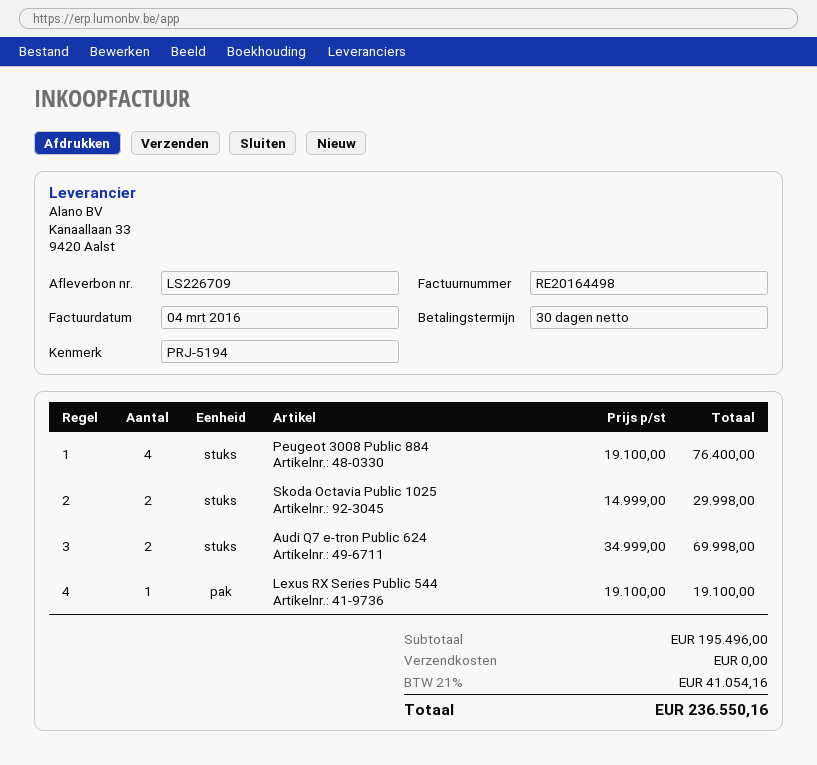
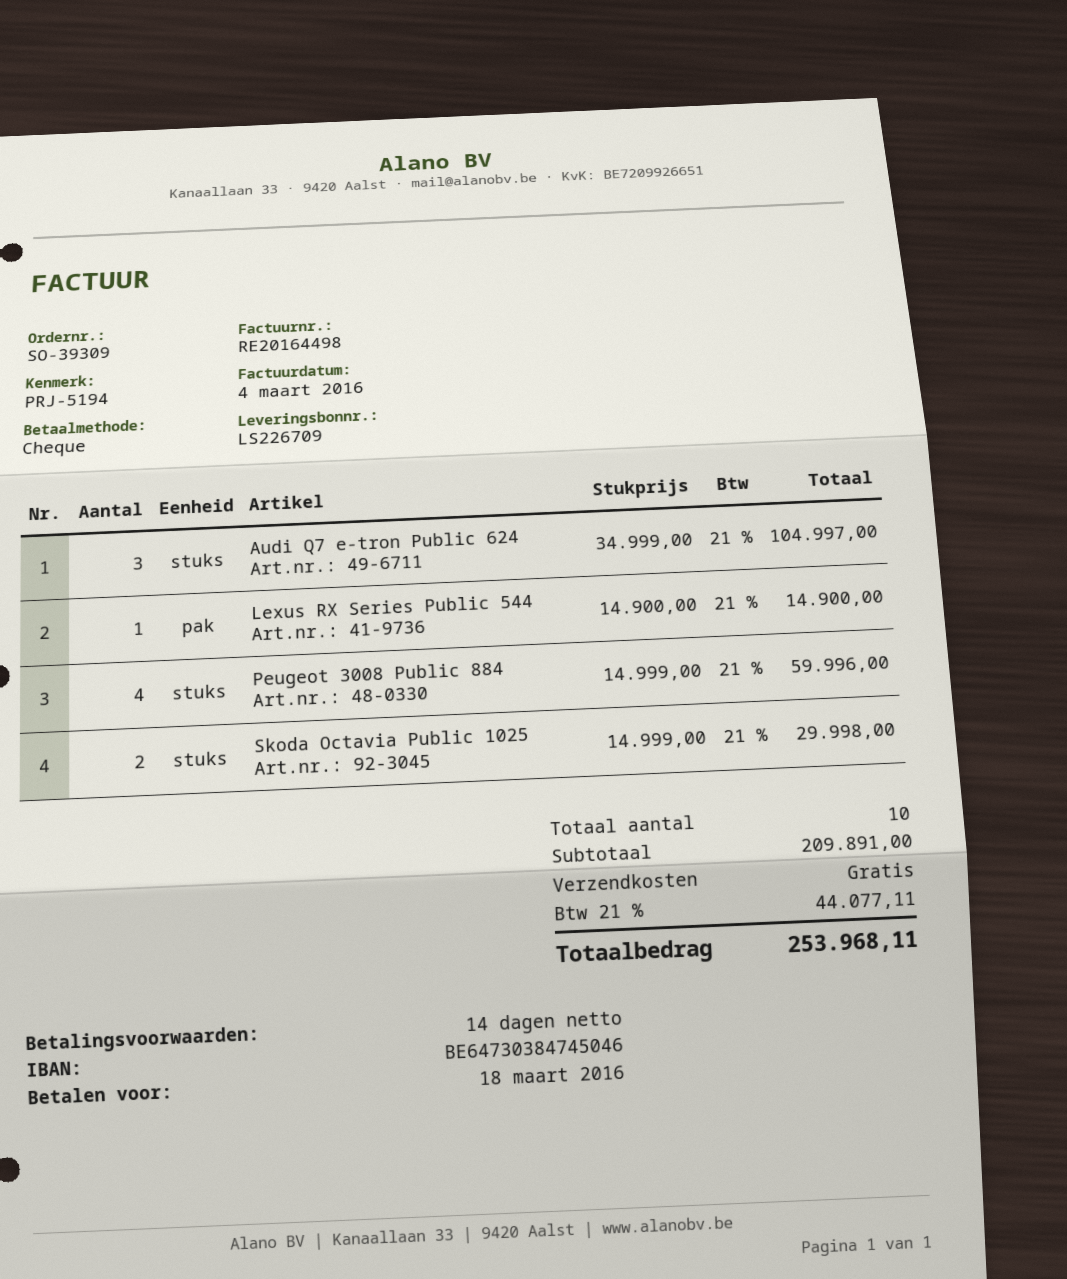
payment terms: 30 days -> 14 days
Peugeot 3008 Public 884: 4 x 19100.00 = 76400.00 -> 4 x 14999.00 = 59996.00
Audi Q7 e-tron Public 624: 2 x 34999.00 = 69998.00 -> 3 x 34999.00 = 104997.00
Lexus RX Series Public 544: 1 x 19100.00 = 19100.00 -> 1 x 14900.00 = 14900.00
subtotal: 195496.00 -> 209891.00
tax: 21% = 41054.16 -> 21% = 44077.11
total: 236550.16 -> 253968.11

